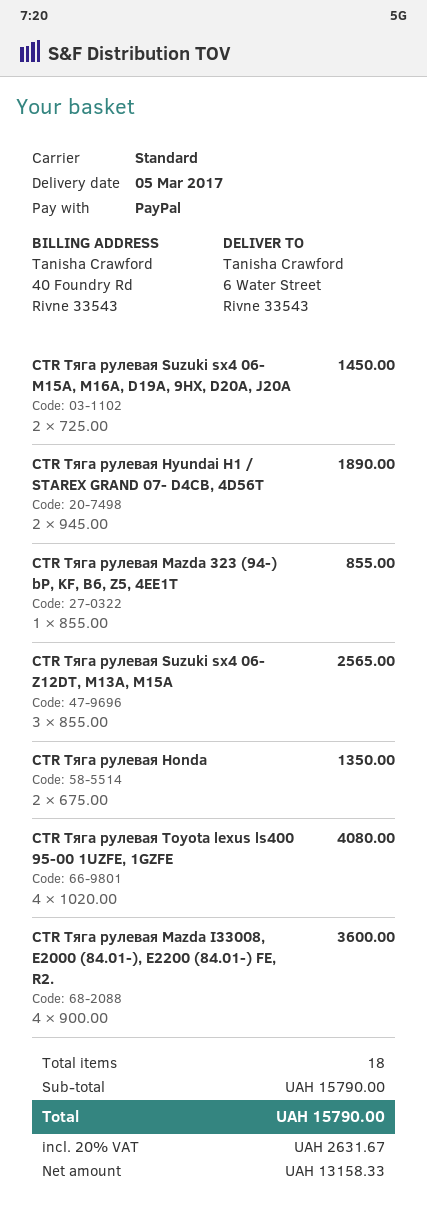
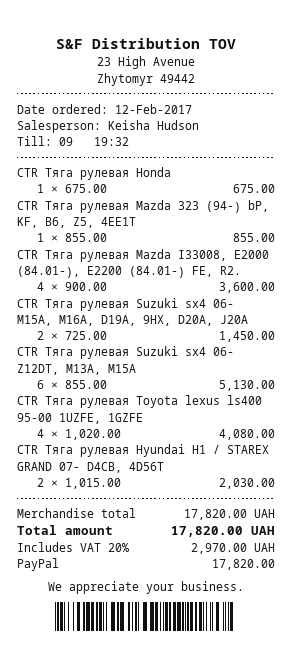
CTR Тяга рулевая Hyundai H1 / STAREX GRAND 07- D4CB, 4D56T: 2 x 945.00 = 1890.00 -> 2 x 1015.00 = 2030.00
CTR Тяга рулевая Suzuki sx4 06- Z12DT, M13A, M15A: 3 x 855.00 = 2565.00 -> 6 x 855.00 = 5130.00
CTR Тяга рулевая Honda: 2 x 675.00 = 1350.00 -> 1 x 675.00 = 675.00
subtotal: 15790.00 -> 17820.00
tax: 20% = 2631.67 -> 20% = 2970.00
total: 15790.00 -> 17820.00

